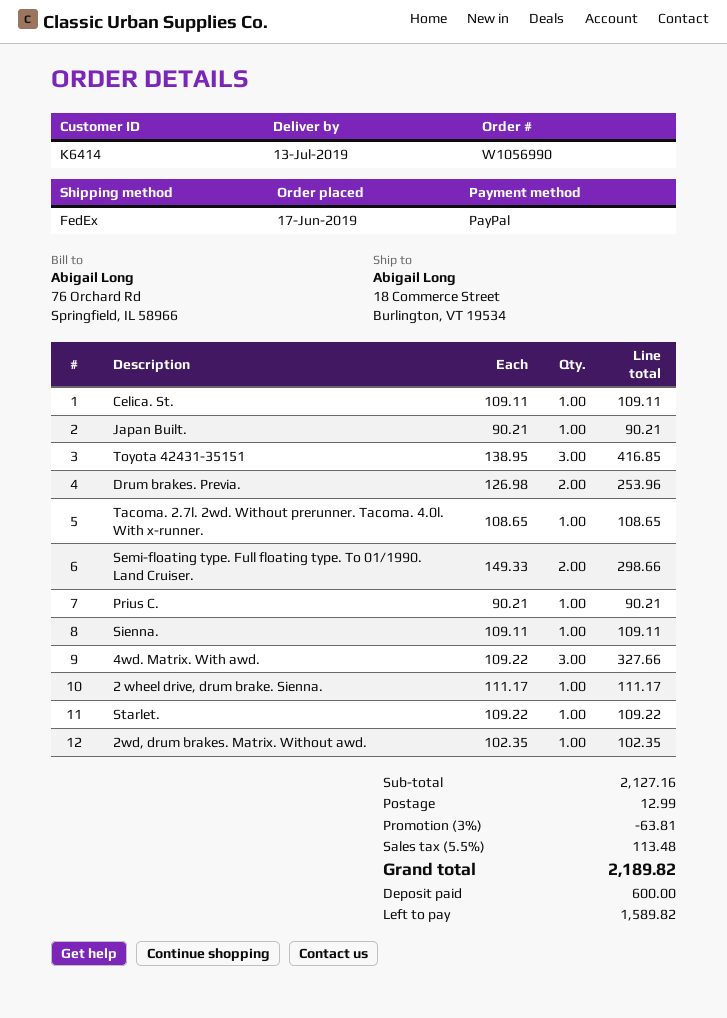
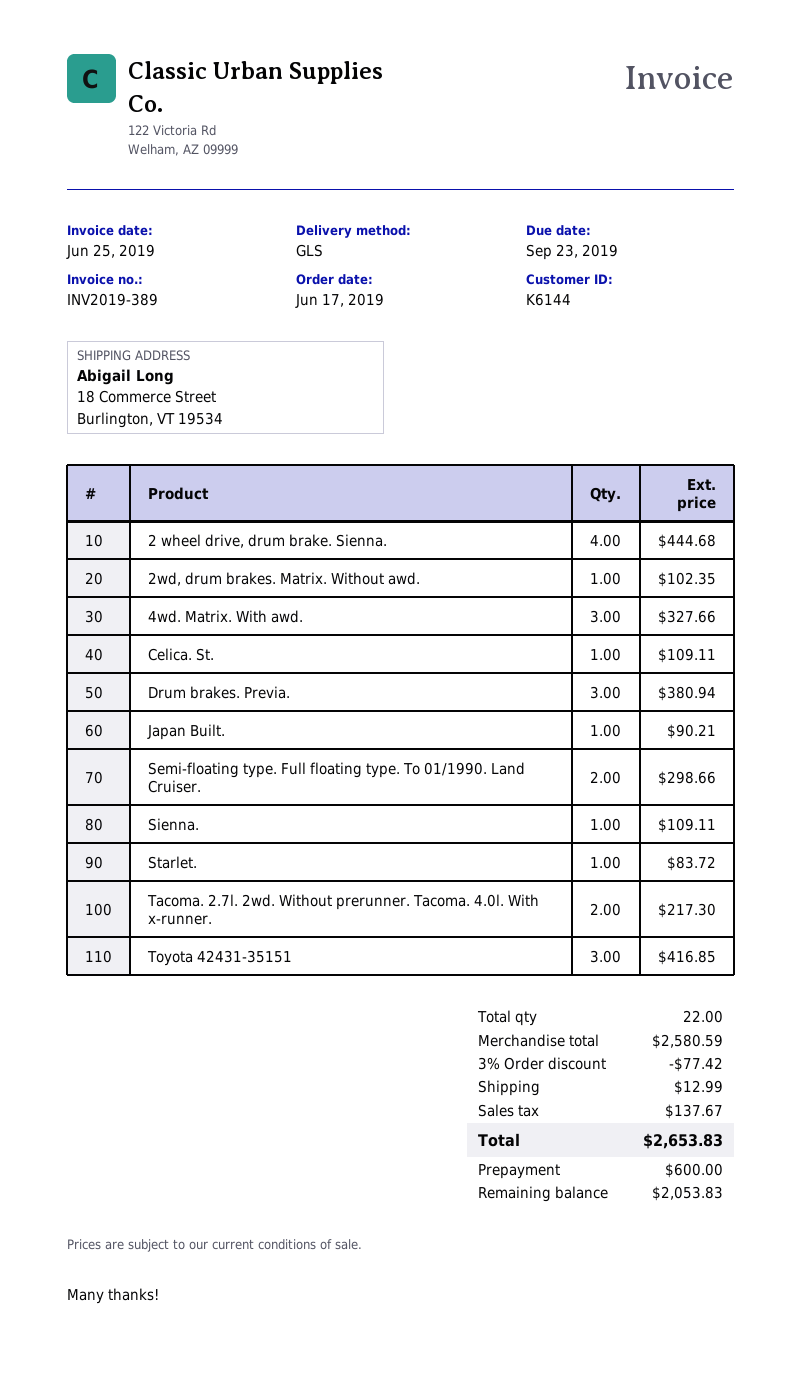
customer number: K6414 -> K6144
shipping method: FedEx -> GLS
Drum brakes. Previa.: 2 for 253.96 -> 3 for 380.94
Tacoma. 2.7l. 2wd. Without prerunner. Tacoma. 4.0l. With x-runner.: 1 for 108.65 -> 2 for 217.30
Prius C.: 1 for 90.21 -> none
2 wheel drive, drum brake. Sienna.: 1 for 111.17 -> 4 for 444.68
Starlet.: 1 for 109.22 -> 1 for 83.72
subtotal: 2127.16 -> 2580.59
discount: 3% = 63.81 -> 3% = 77.42
tax: 113.48 -> 137.67
total: 2189.82 -> 2653.83
balance: 1589.82 -> 2053.83

